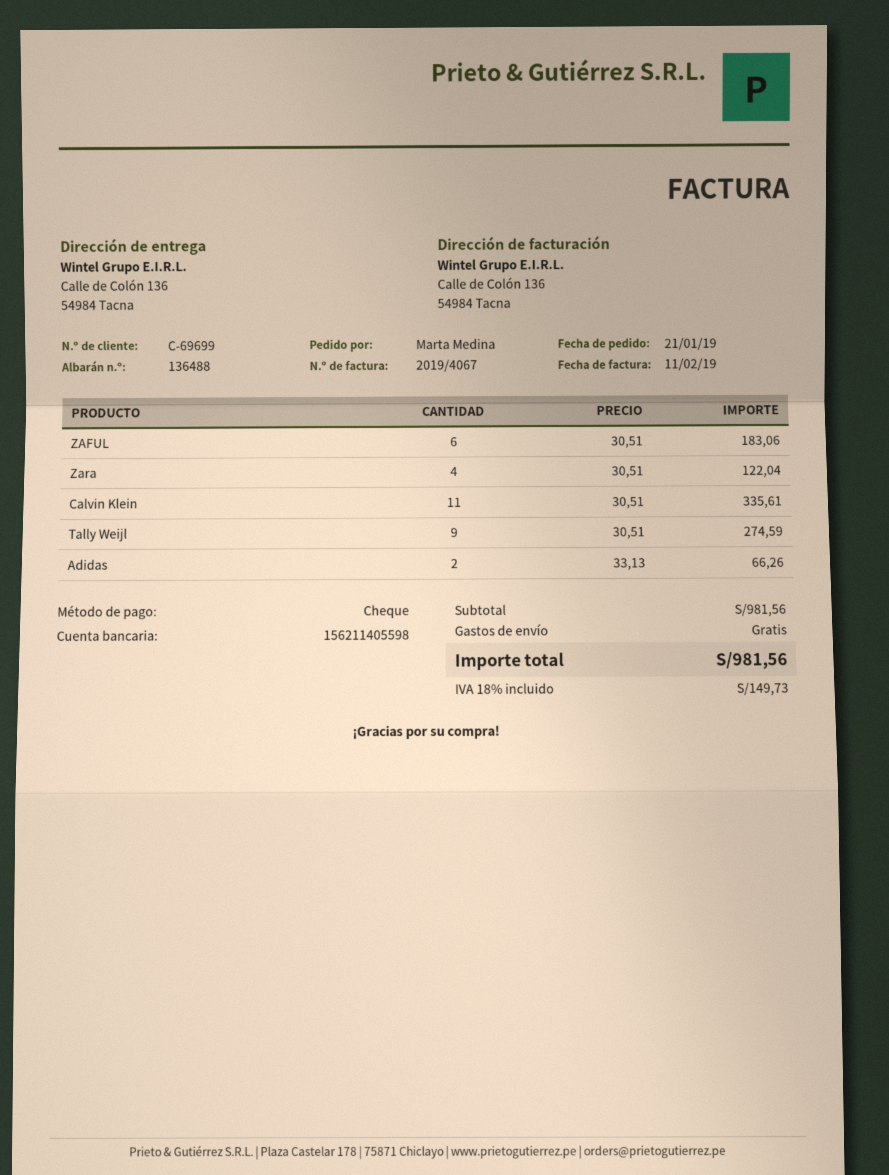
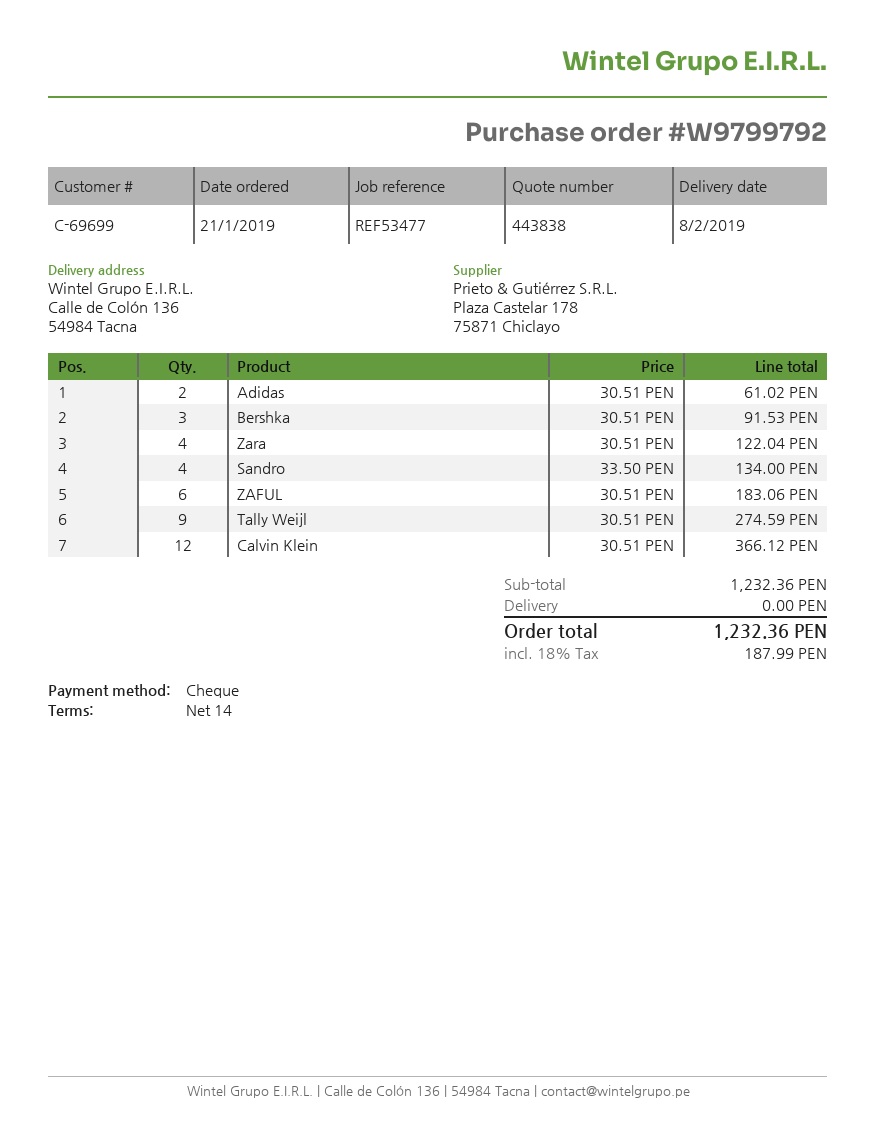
Calvin Klein: 11 x 30.51 = 335.61 -> 12 x 30.51 = 366.12
Adidas: 2 x 33.13 = 66.26 -> 2 x 30.51 = 61.02
Bershka: none -> 3 x 30.51 = 91.53
Sandro: none -> 4 x 33.50 = 134.00
subtotal: 981.56 -> 1232.36
tax: 18% = 149.73 -> 18% = 187.99
total: 981.56 -> 1232.36

